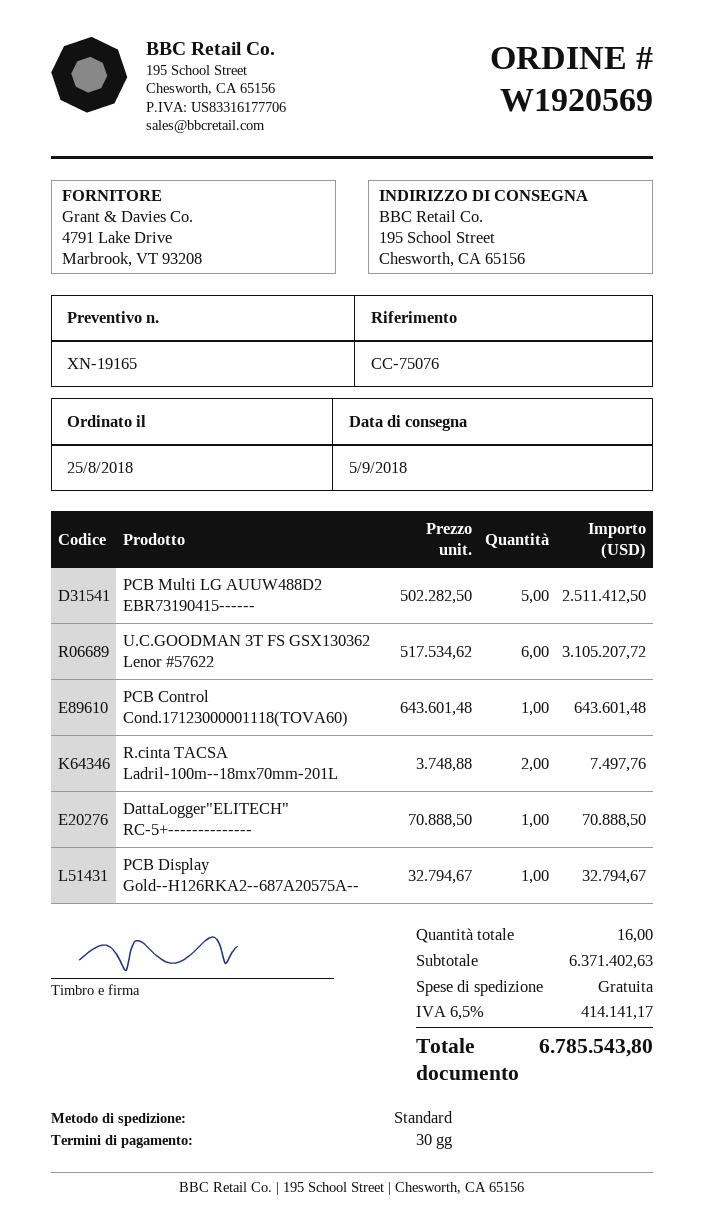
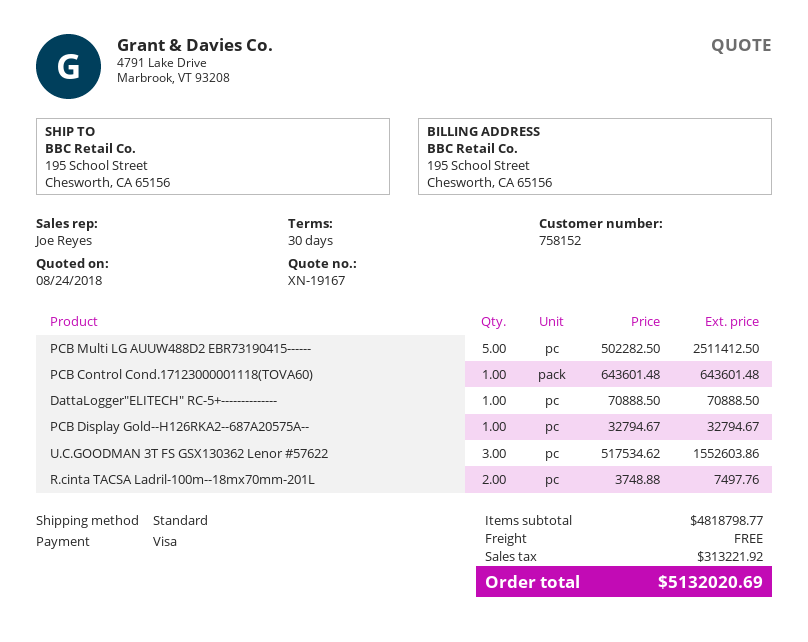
quote number: XN-19165 -> XN-19167
U.C.GOODMAN 3T FS GSX130362 Lenor #57622: 6 x 517534.62 = 3105207.72 -> 3 x 517534.62 = 1552603.86
subtotal: 6371402.63 -> 4818798.77
tax: 414141.17 -> 313221.92
total: 6785543.80 -> 5132020.69

